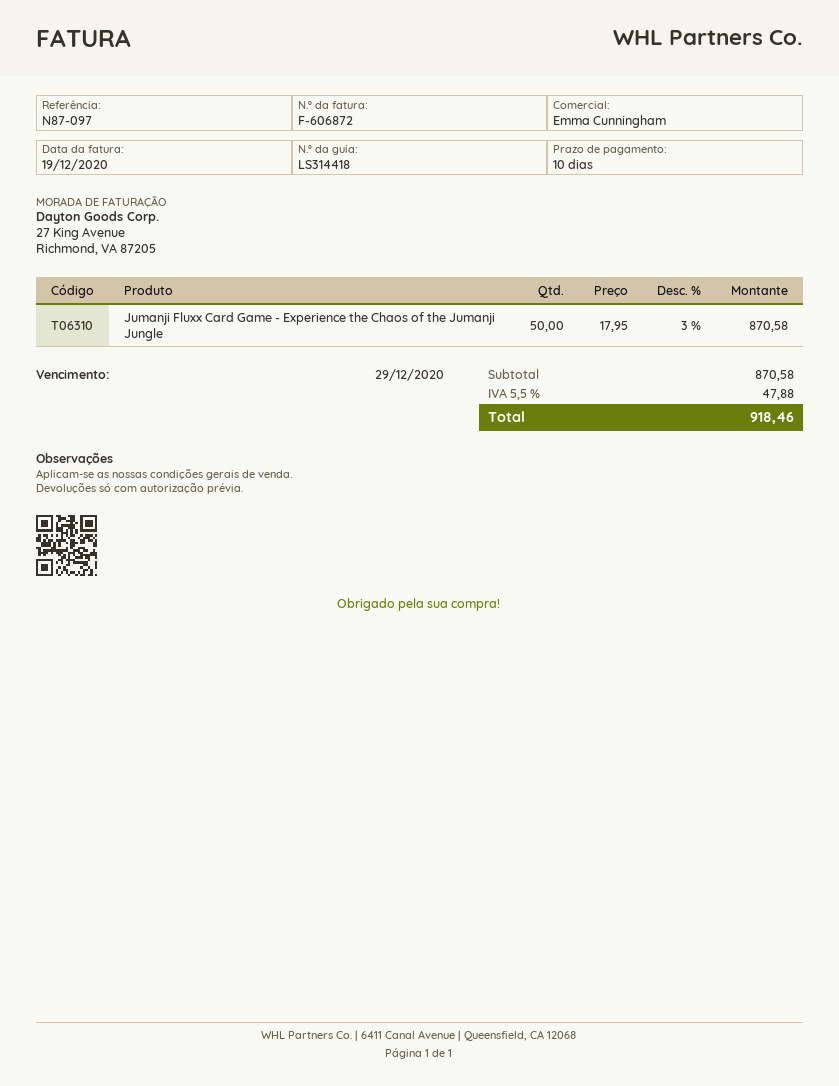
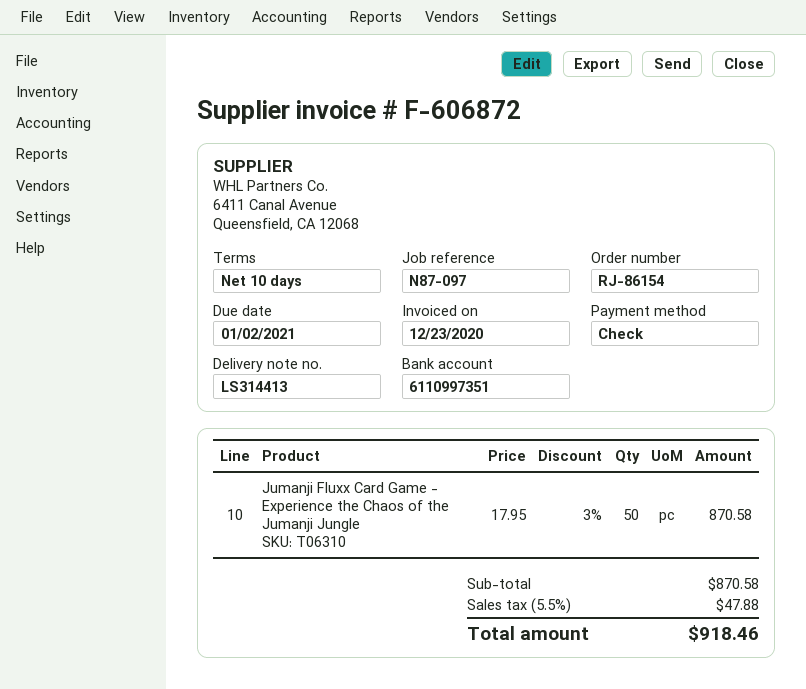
delivery note number: LS314418 -> LS314413
invoice date: 2020-12-19 -> 2020-12-23
due date: 2020-12-29 -> 2021-01-02

